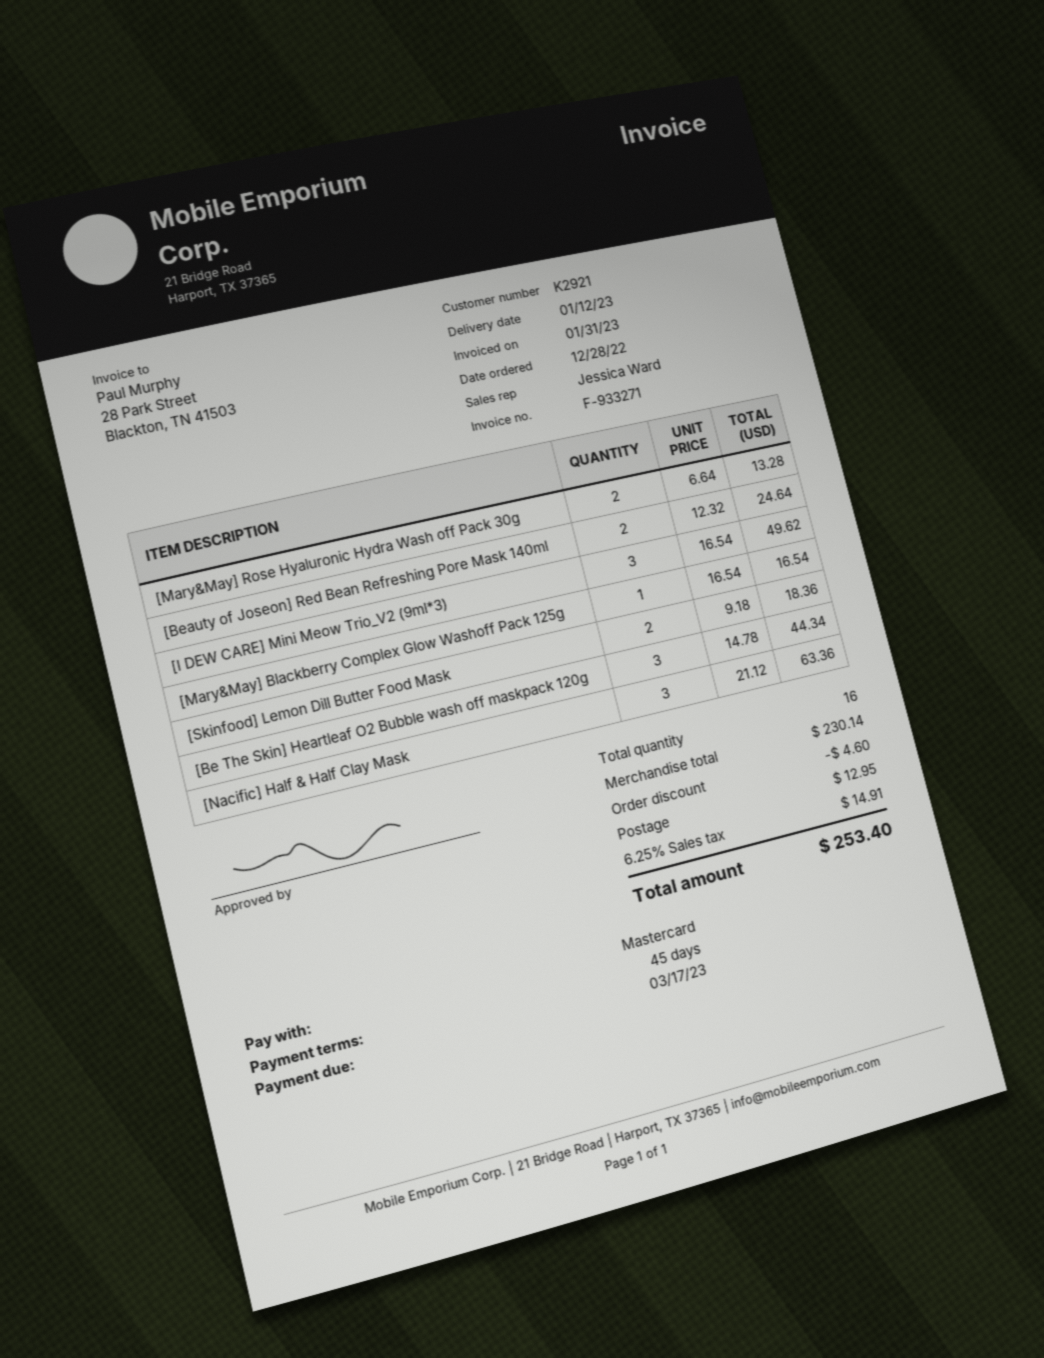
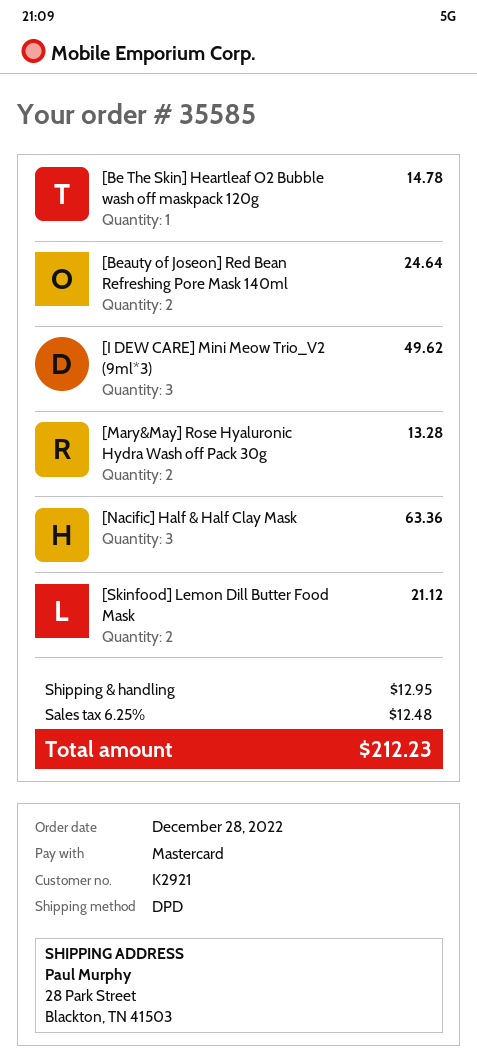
[Mary&May] Blackberry Complex Glow Washoff Pack 125g: 1 for 16.54 -> none
[Skinfood] Lemon Dill Butter Food Mask: 2 for 18.36 -> 2 for 21.12
[Be The Skin] Heartleaf O2 Bubble wash off maskpack 120g: 3 for 44.34 -> 1 for 14.78
discount: 4.60 -> none
tax: 6.25% = 14.91 -> 6.25% = 12.48
total: 253.40 -> 212.23

